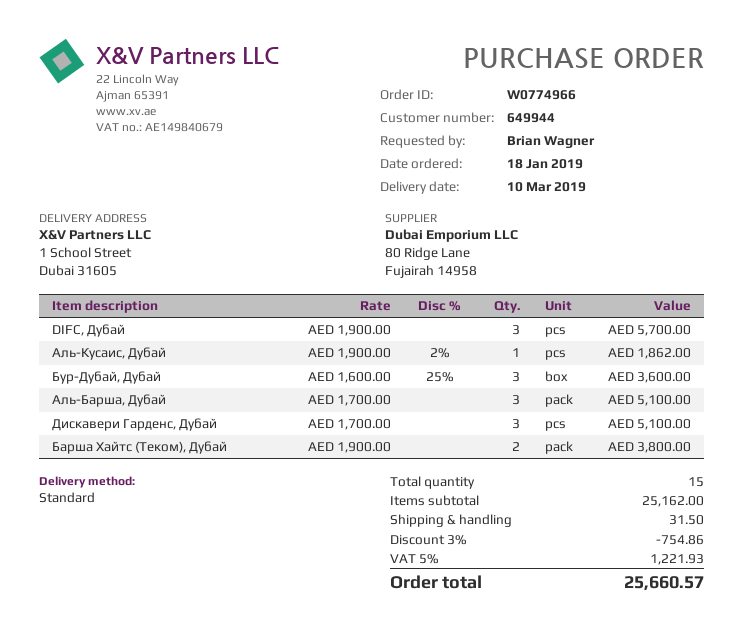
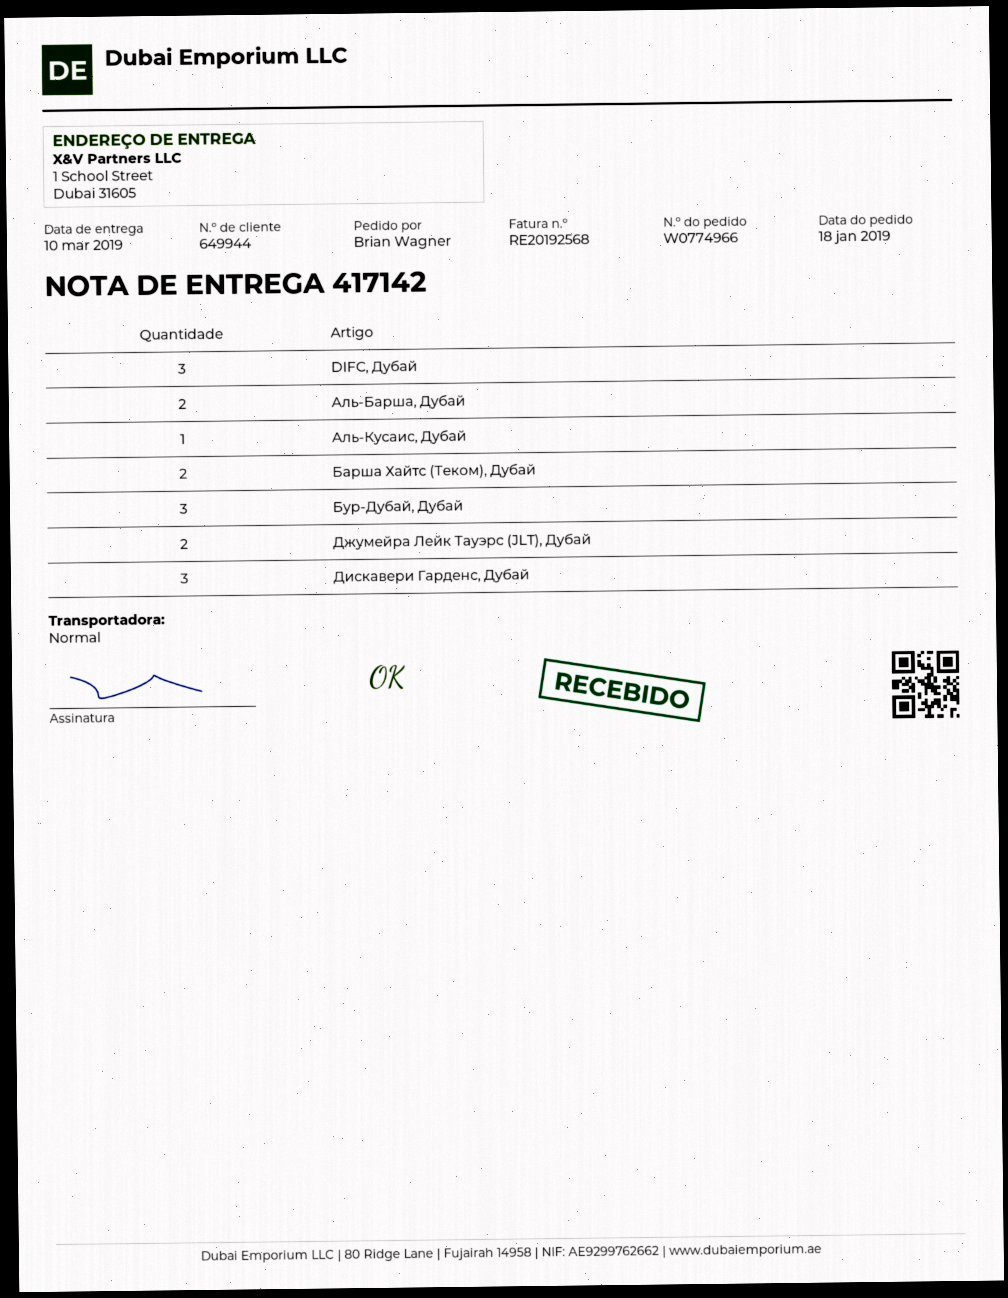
Аль-Барша, Дубай: 3 -> 2
Джумейра Лейк Тауэрс (JLT), Дубай: none -> 2

